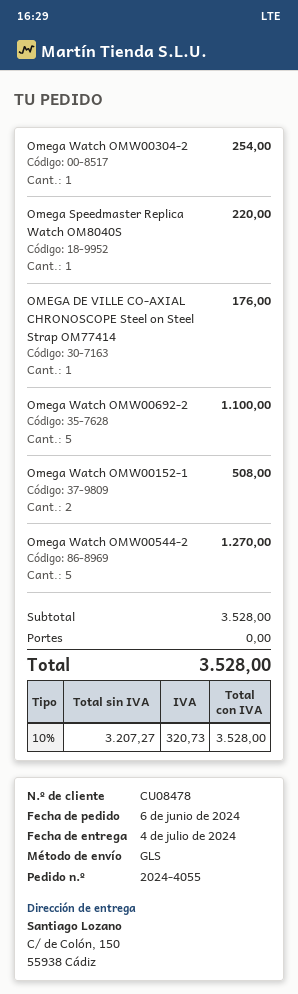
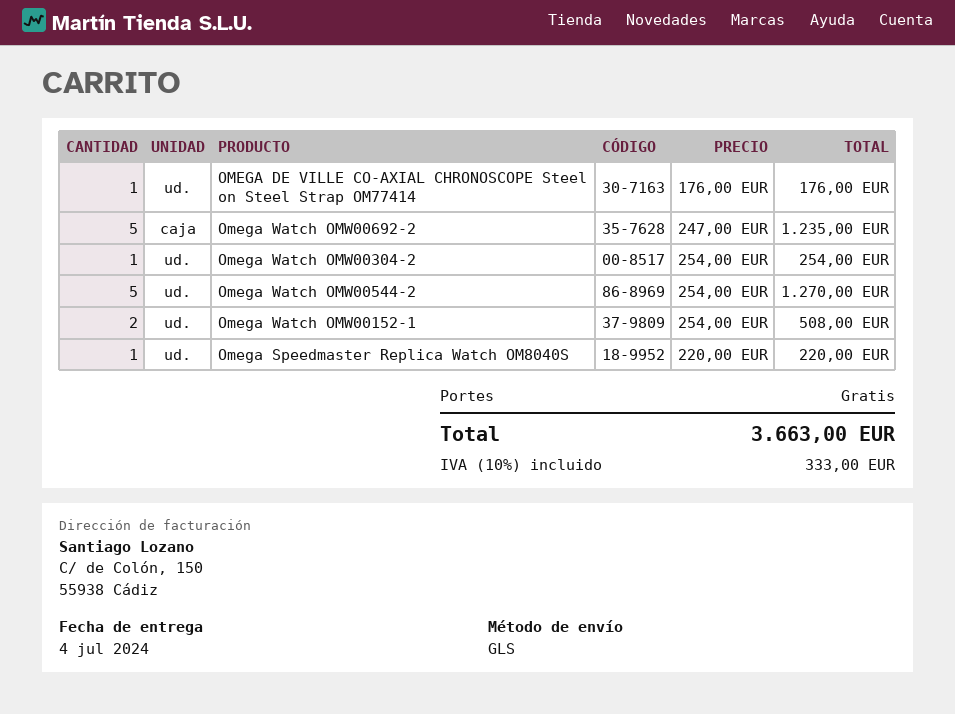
Omega Watch OMW00692-2: 5 for 1100.00 -> 5 for 1235.00
tax: 10% = 320.73 -> 10% = 333.00
total: 3528.00 -> 3663.00

